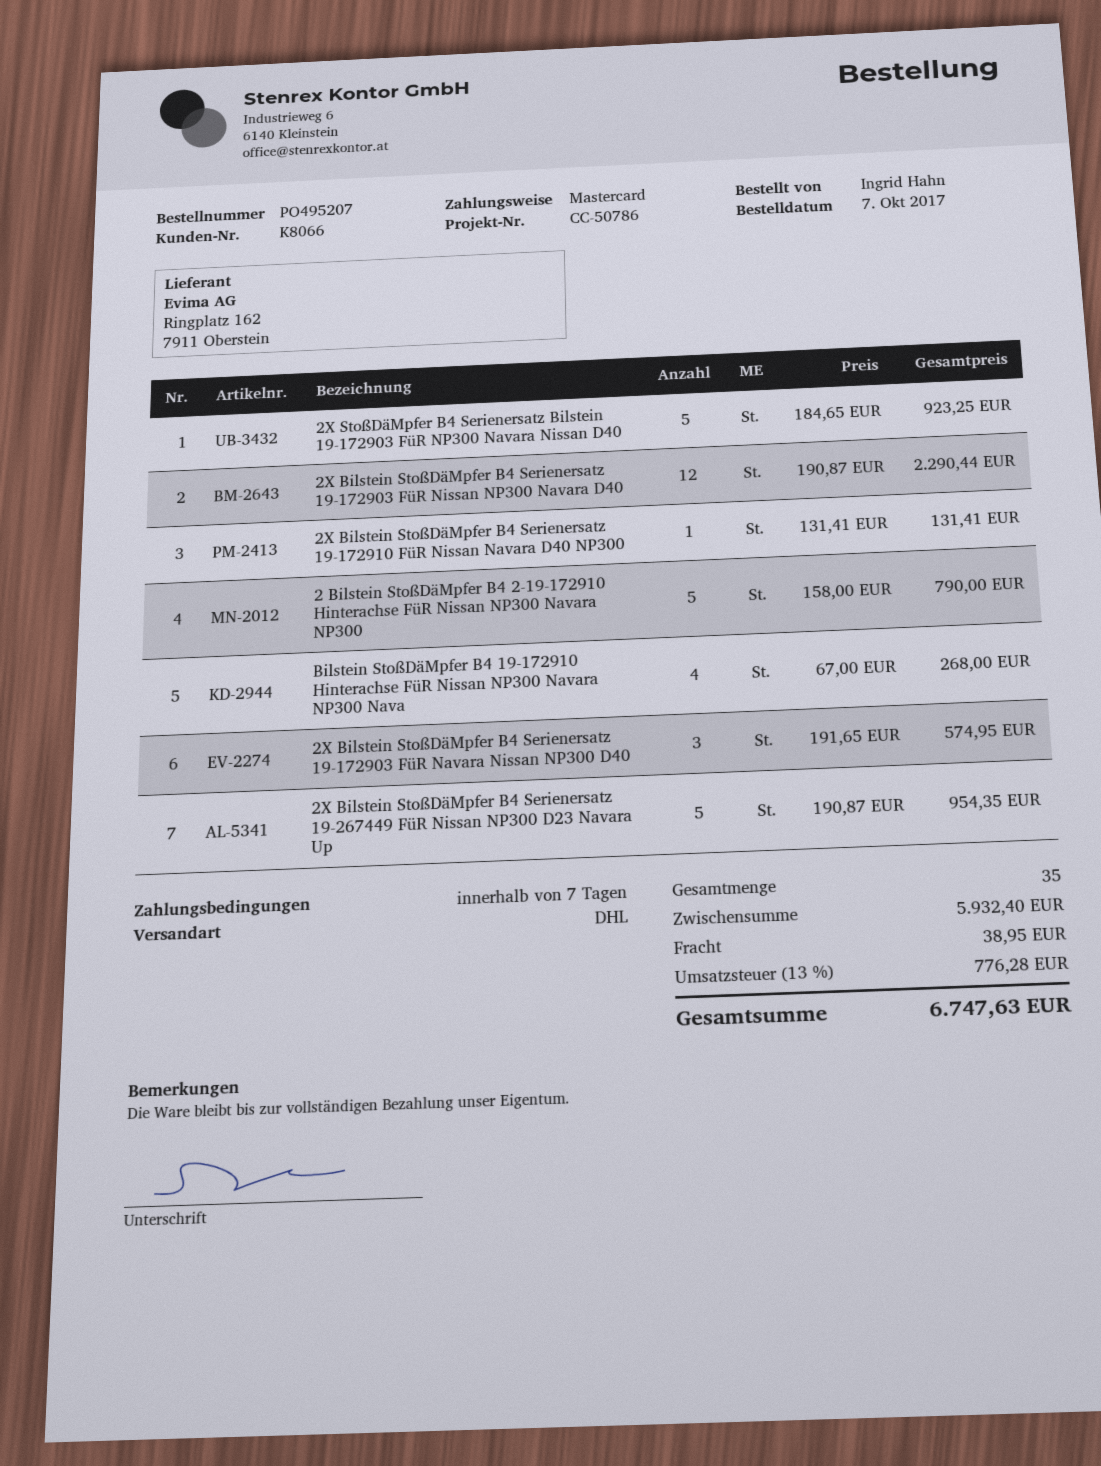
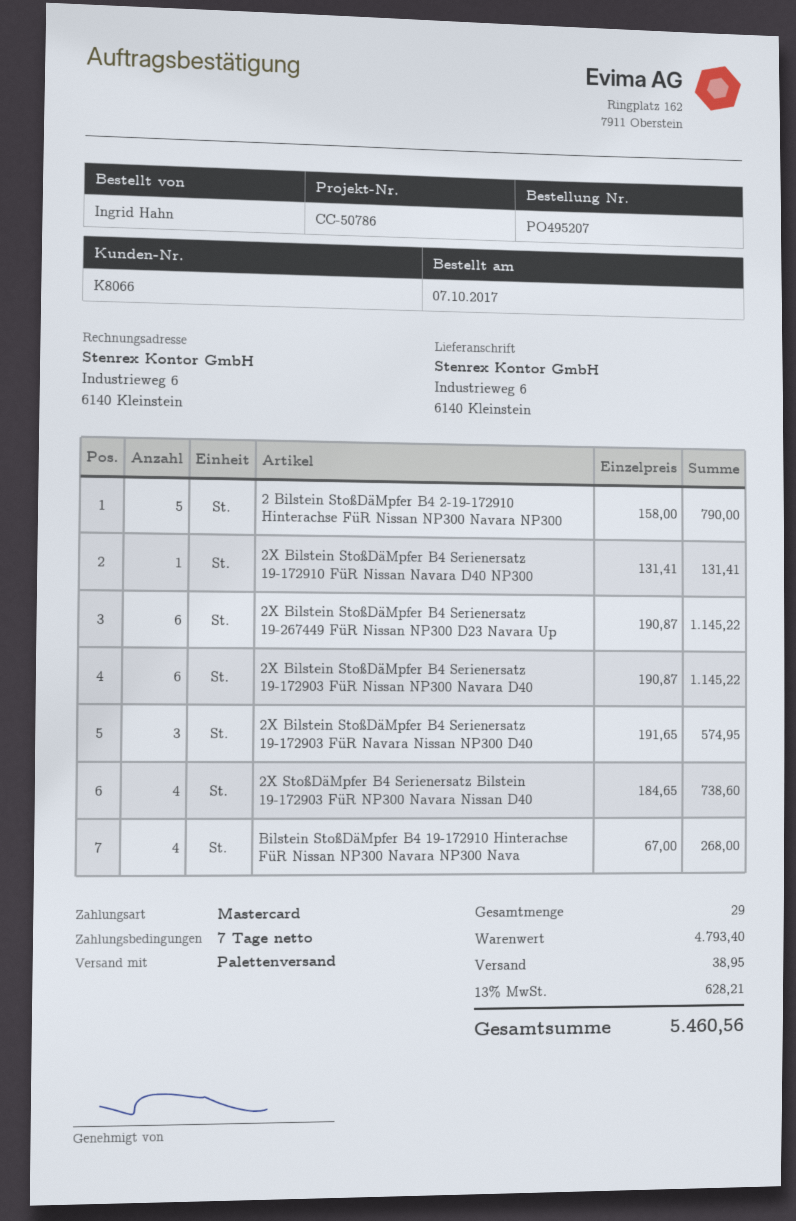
shipping method: DHL -> pallet freight
2X StoßDäMpfer B4 Serienersatz Bilstein 19-172903 FüR NP300 Navara Nissan D40: 5 x 184.65 = 923.25 -> 4 x 184.65 = 738.60
2X Bilstein StoßDäMpfer B4 Serienersatz 19-172903 FüR Nissan NP300 Navara D40: 12 x 190.87 = 2290.44 -> 6 x 190.87 = 1145.22
2X Bilstein StoßDäMpfer B4 Serienersatz 19-267449 FüR Nissan NP300 D23 Navara Up: 5 x 190.87 = 954.35 -> 6 x 190.87 = 1145.22
total quantity: 35 -> 29
subtotal: 5932.40 -> 4793.40
tax: 13% = 776.28 -> 13% = 628.21
total: 6747.63 -> 5460.56

